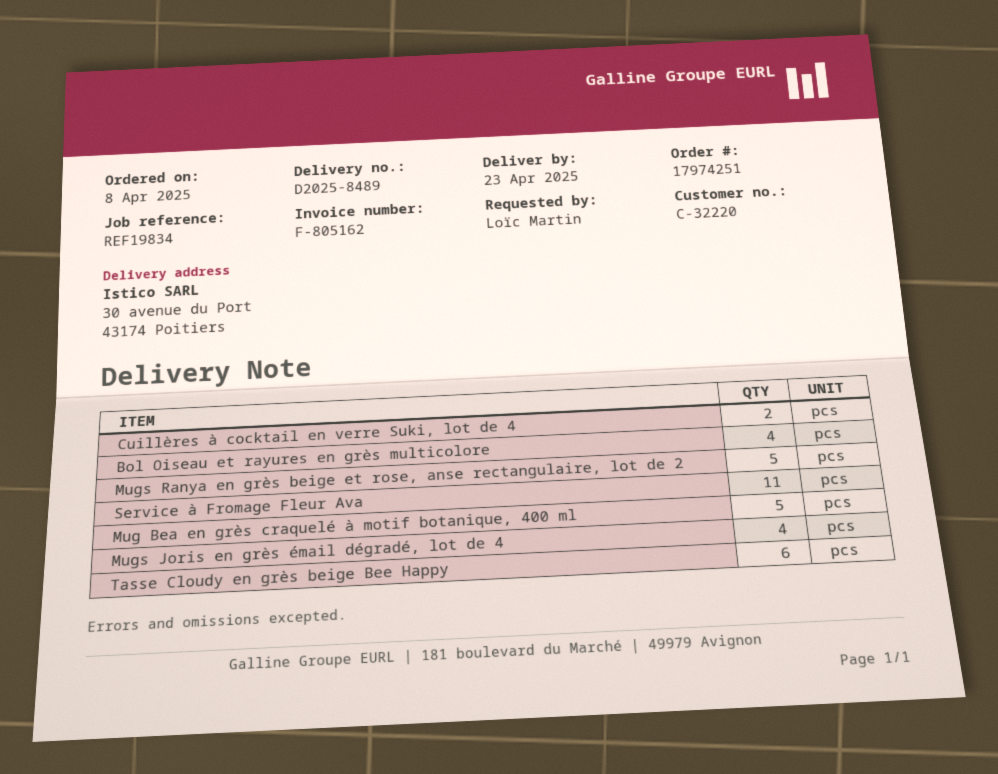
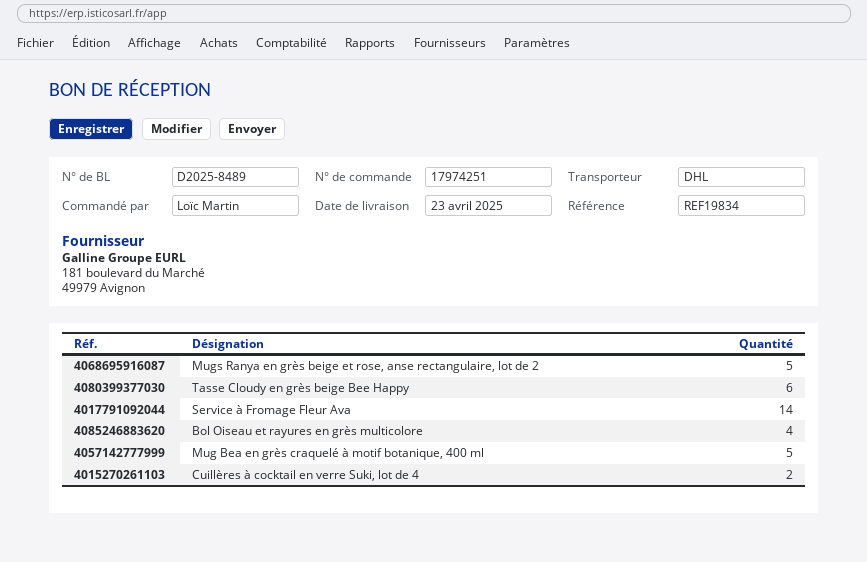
Service à Fromage Fleur Ava: 11 -> 14
Mugs Joris en grès émail dégradé, lot de 4: 4 -> none

